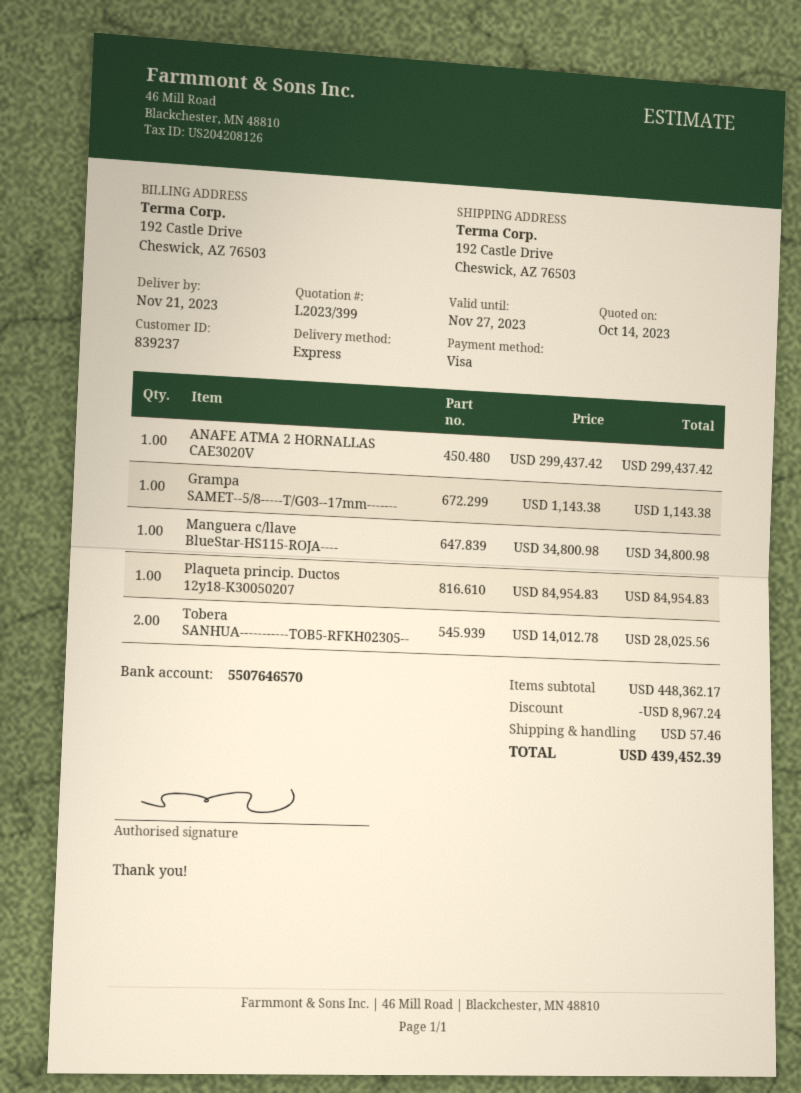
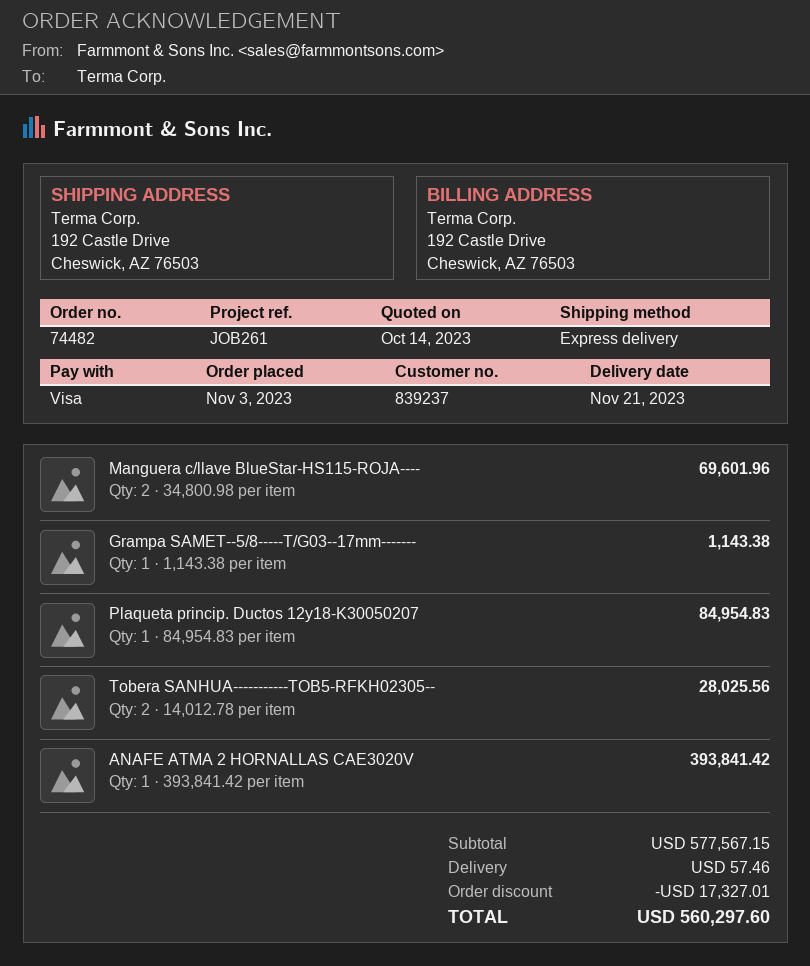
ANAFE ATMA 2 HORNALLAS CAE3020V: 1 x 299437.42 = 299437.42 -> 1 x 393841.42 = 393841.42
Manguera c/llave BlueStar-HS115-ROJA----: 1 x 34800.98 = 34800.98 -> 2 x 34800.98 = 69601.96
subtotal: 448362.17 -> 577567.15
discount: 8967.24 -> 17327.01
total: 439452.39 -> 560297.60

